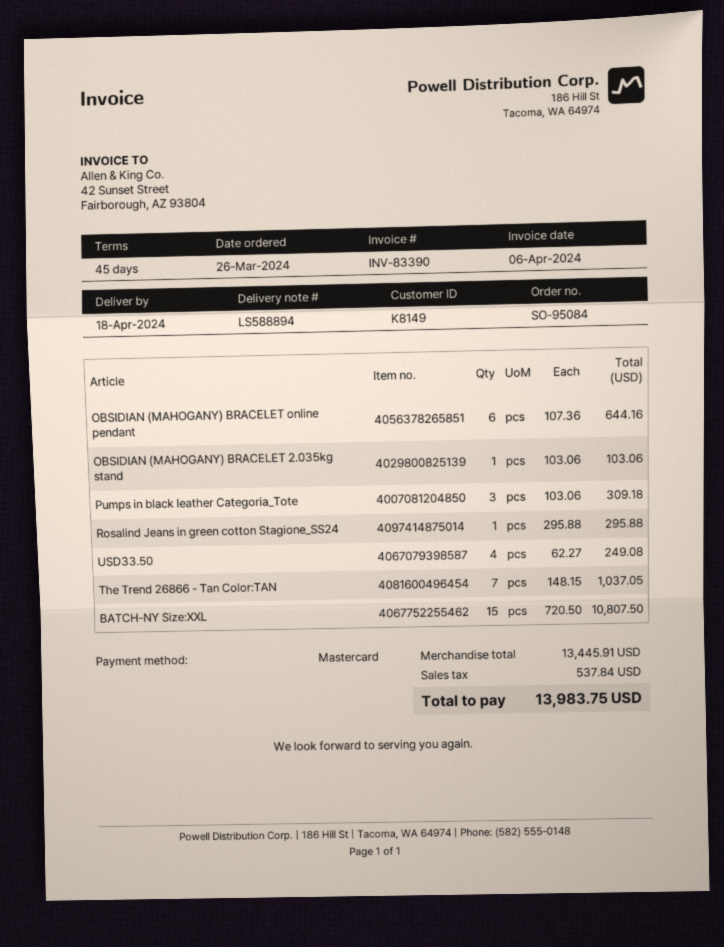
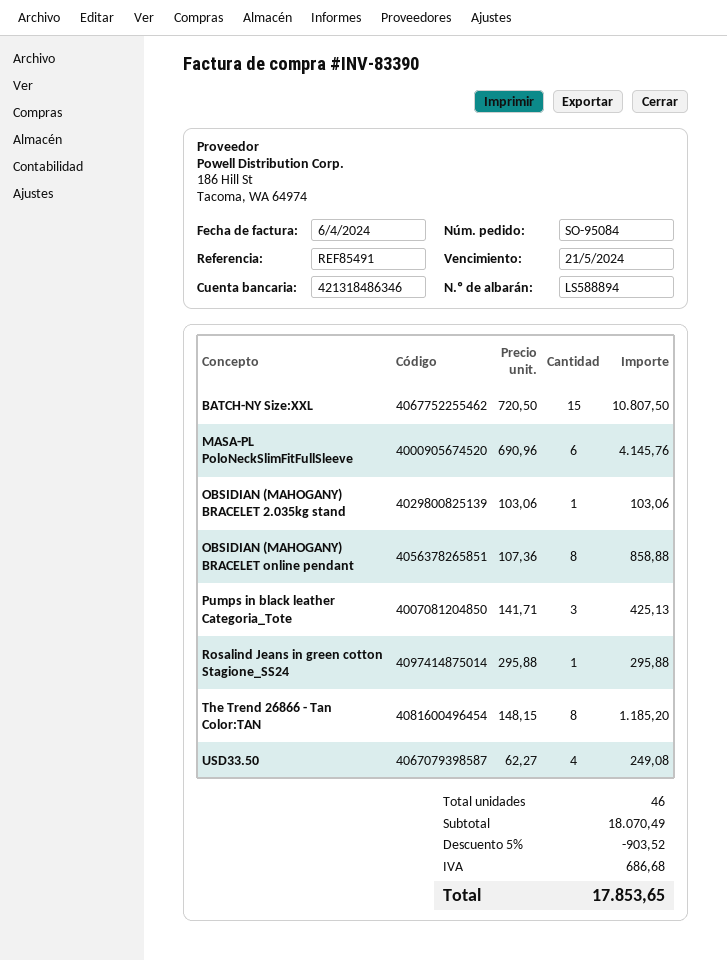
OBSIDIAN (MAHOGANY) BRACELET online pendant: 6 x 107.36 = 644.16 -> 8 x 107.36 = 858.88
Pumps in black leather Categoria_Tote: 3 x 103.06 = 309.18 -> 3 x 141.71 = 425.13
The Trend 26866 - Tan Color:TAN: 7 x 148.15 = 1037.05 -> 8 x 148.15 = 1185.20
MASA-PL PoloNeckSlimFitFullSleeve: none -> 6 x 690.96 = 4145.76
subtotal: 13445.91 -> 18070.49
discount: none -> 5% = 903.52
tax: 537.84 -> 686.68
total: 13983.75 -> 17853.65

